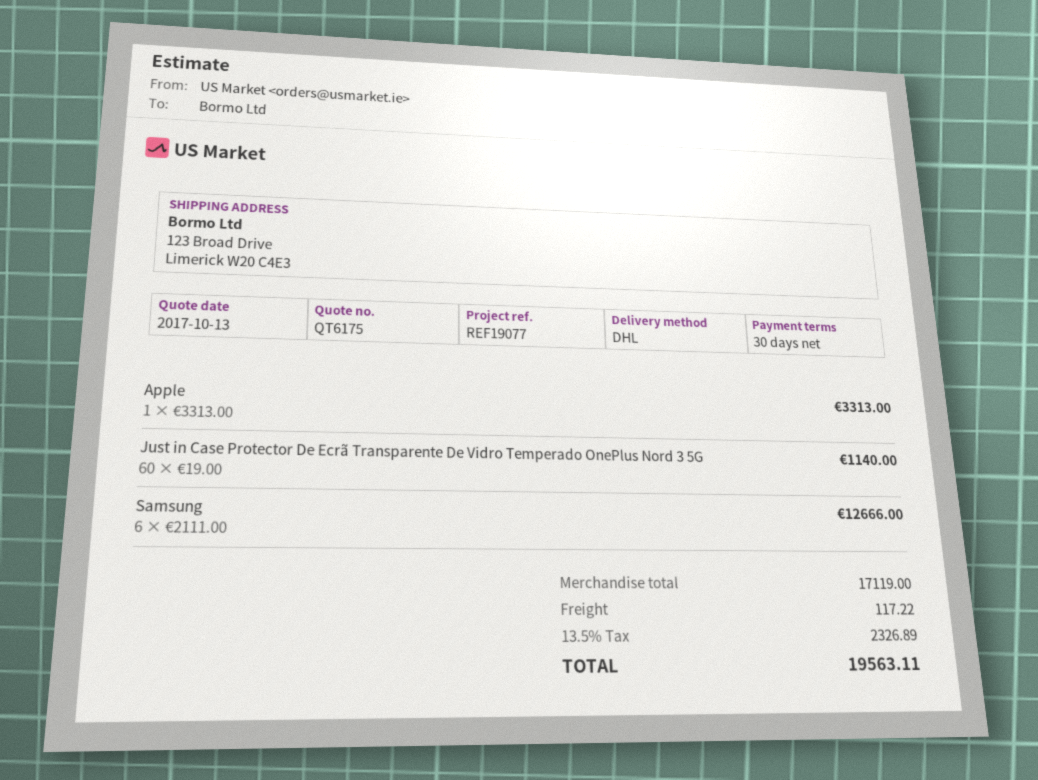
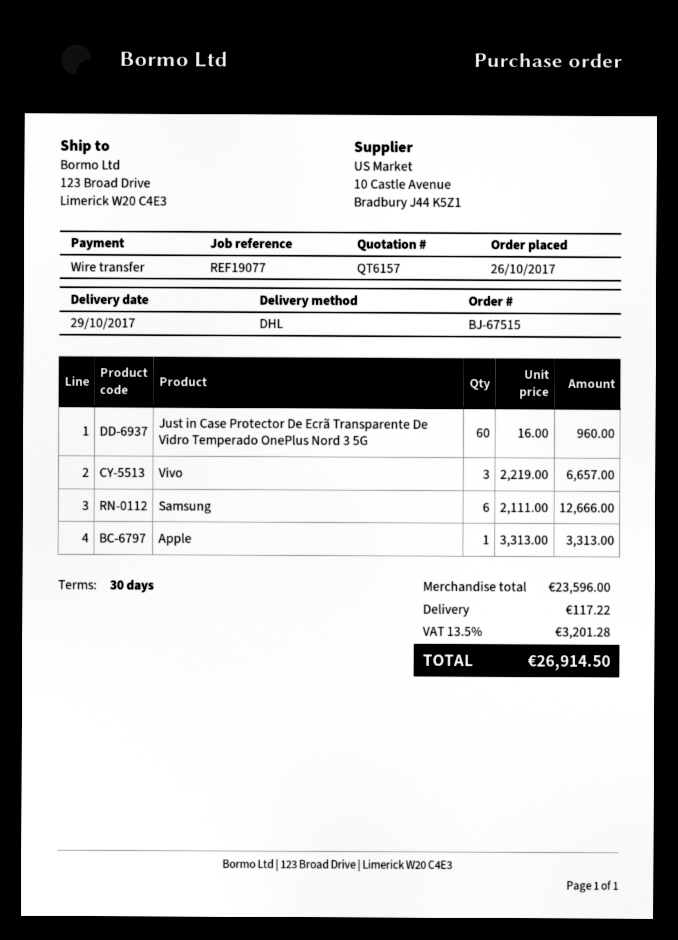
quote number: QT6175 -> QT6157
Just in Case Protector De Ecrã Transparente De Vidro Temperado OnePlus Nord 3 5G: 60 x 19.00 = 1140.00 -> 60 x 16.00 = 960.00
Vivo: none -> 3 x 2219.00 = 6657.00
subtotal: 17119.00 -> 23596.00
tax: 13.5% = 2326.89 -> 13.5% = 3201.28
total: 19563.11 -> 26914.50

